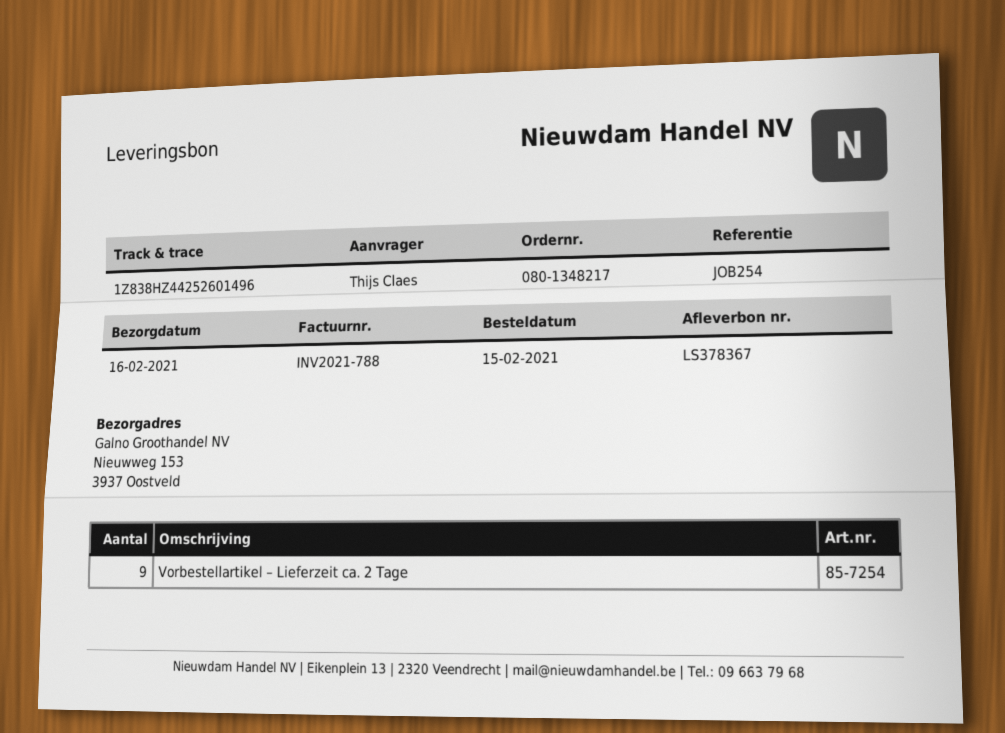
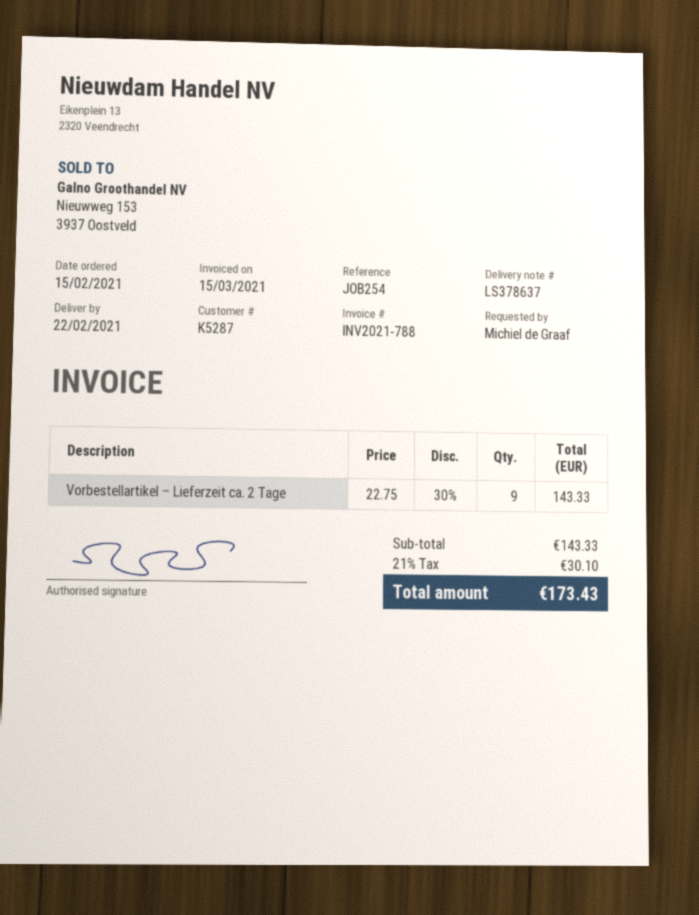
delivery note number: LS378367 -> LS378637
delivery date: 2021-02-16 -> 2021-02-22
ordered by: Thijs Claes -> Michiel de Graaf

